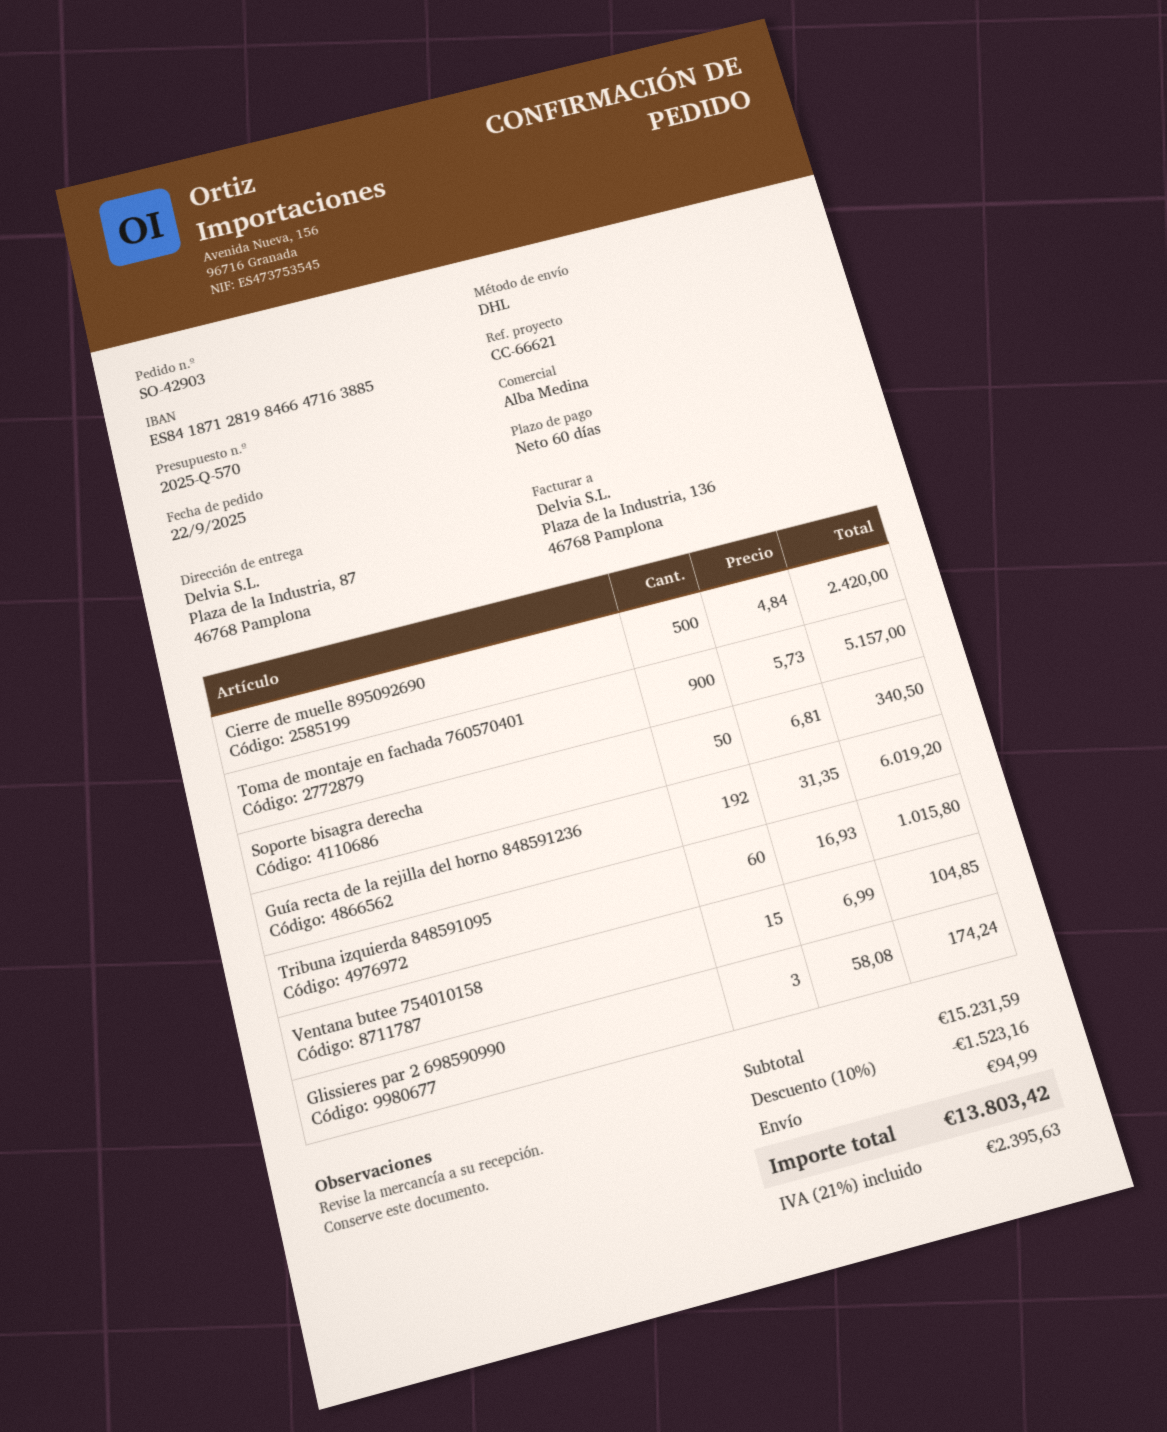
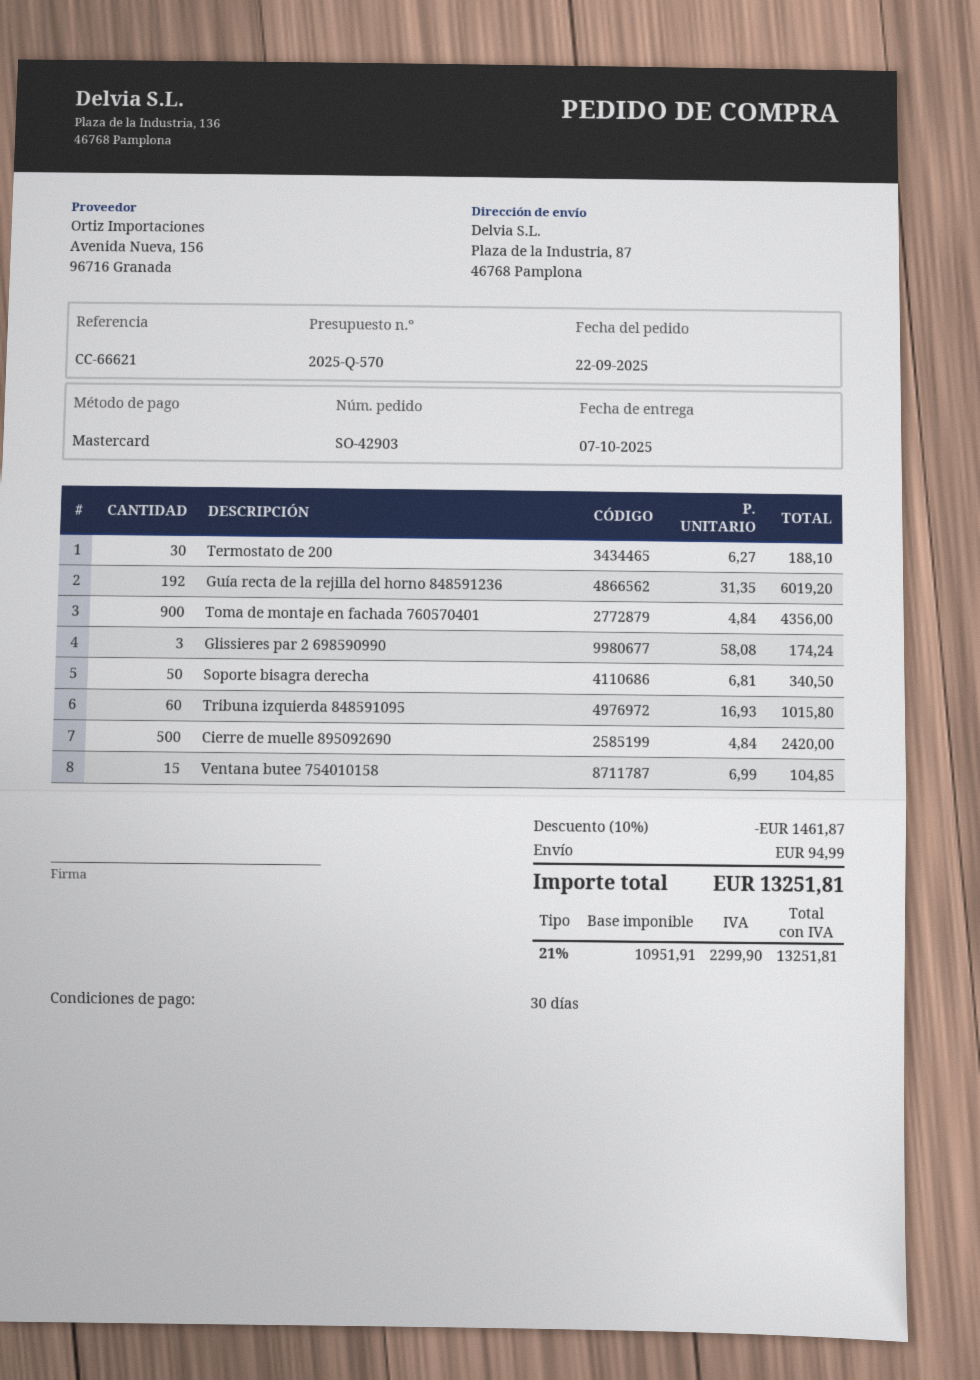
payment terms: 60 days -> 30 days
Toma de montaje en fachada 760570401: 900 x 5.73 = 5157.00 -> 900 x 4.84 = 4356.00
Termostato de 200: none -> 30 x 6.27 = 188.10
discount: 10% = 1523.16 -> 10% = 1461.87
tax: 21% = 2395.63 -> 21% = 2299.90
total: 13803.42 -> 13251.81

